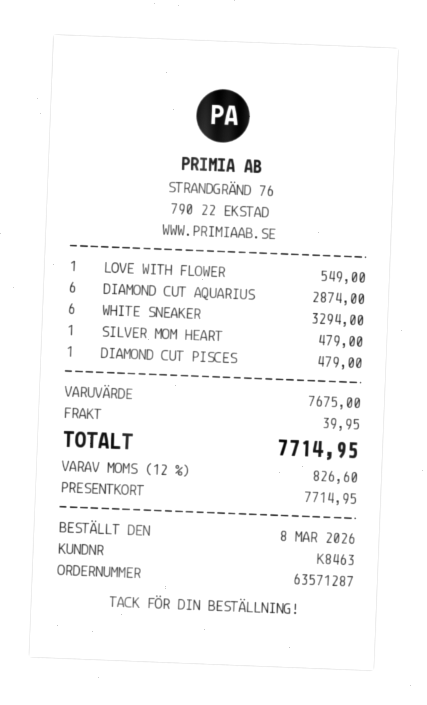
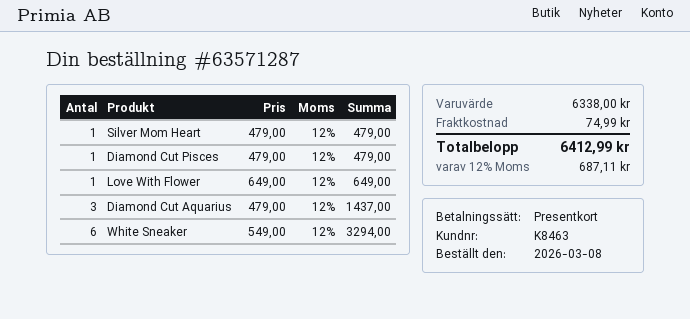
LOVE WITH FLOWER: 1 for 549.00 -> 1 for 649.00
DIAMOND CUT AQUARIUS: 6 for 2874.00 -> 3 for 1437.00
subtotal: 7675.00 -> 6338.00
shipping: 39.95 -> 74.99
tax: 12% = 826.60 -> 12% = 687.11
total: 7714.95 -> 6412.99

